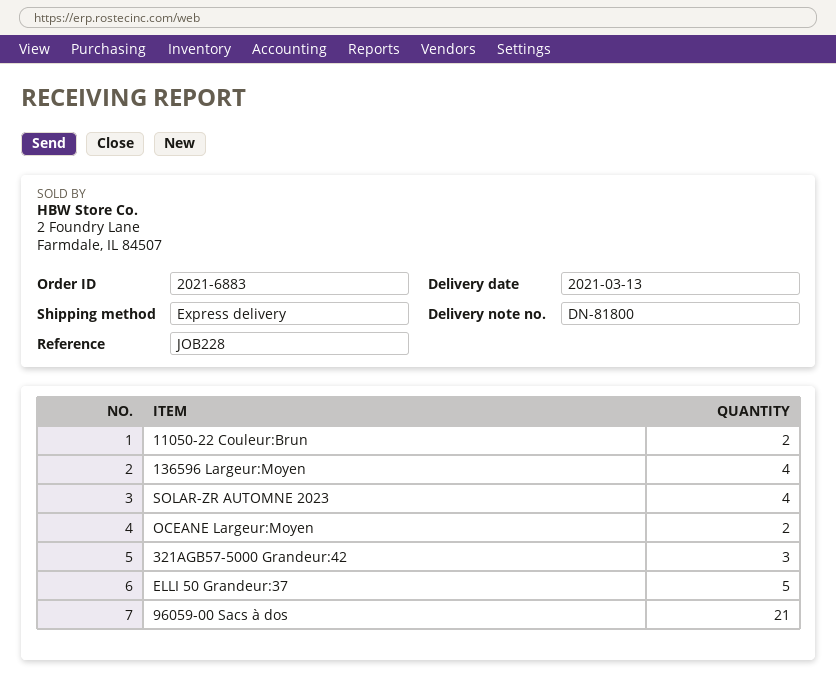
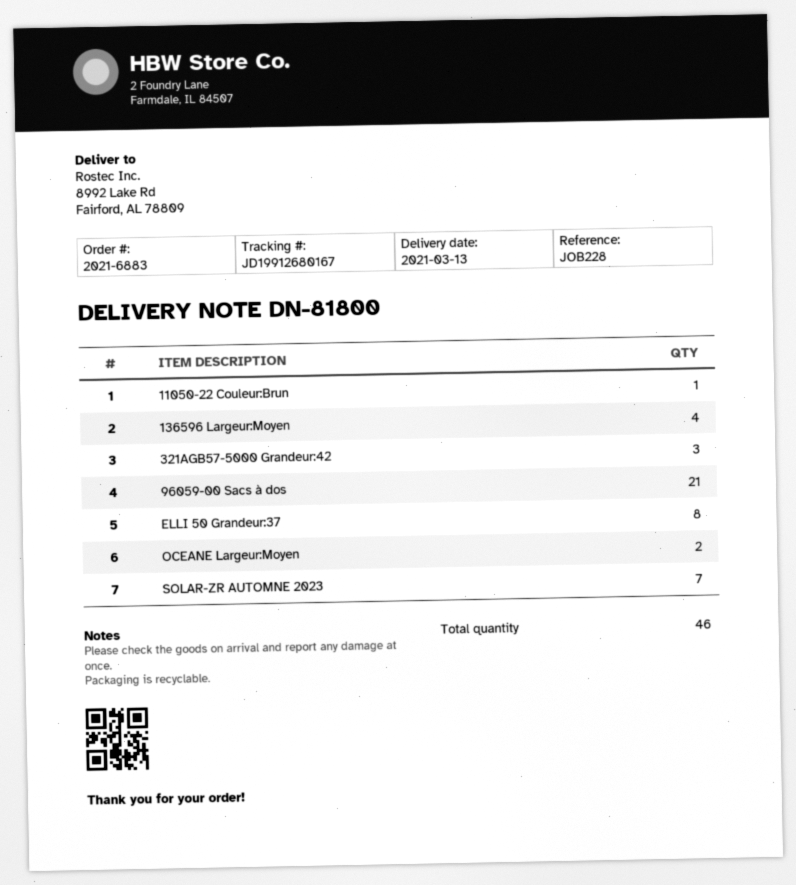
11050-22 Couleur:Brun: 2 -> 1
SOLAR-ZR AUTOMNE 2023: 4 -> 7
ELLI 50 Grandeur:37: 5 -> 8

